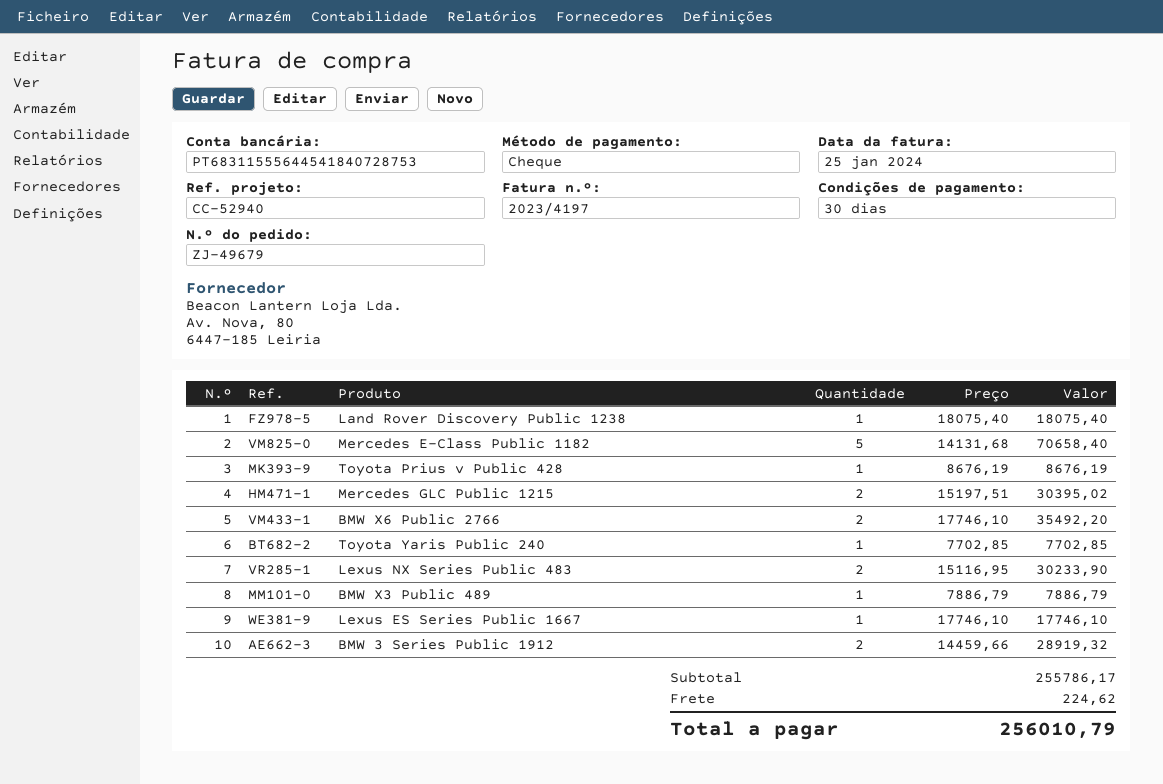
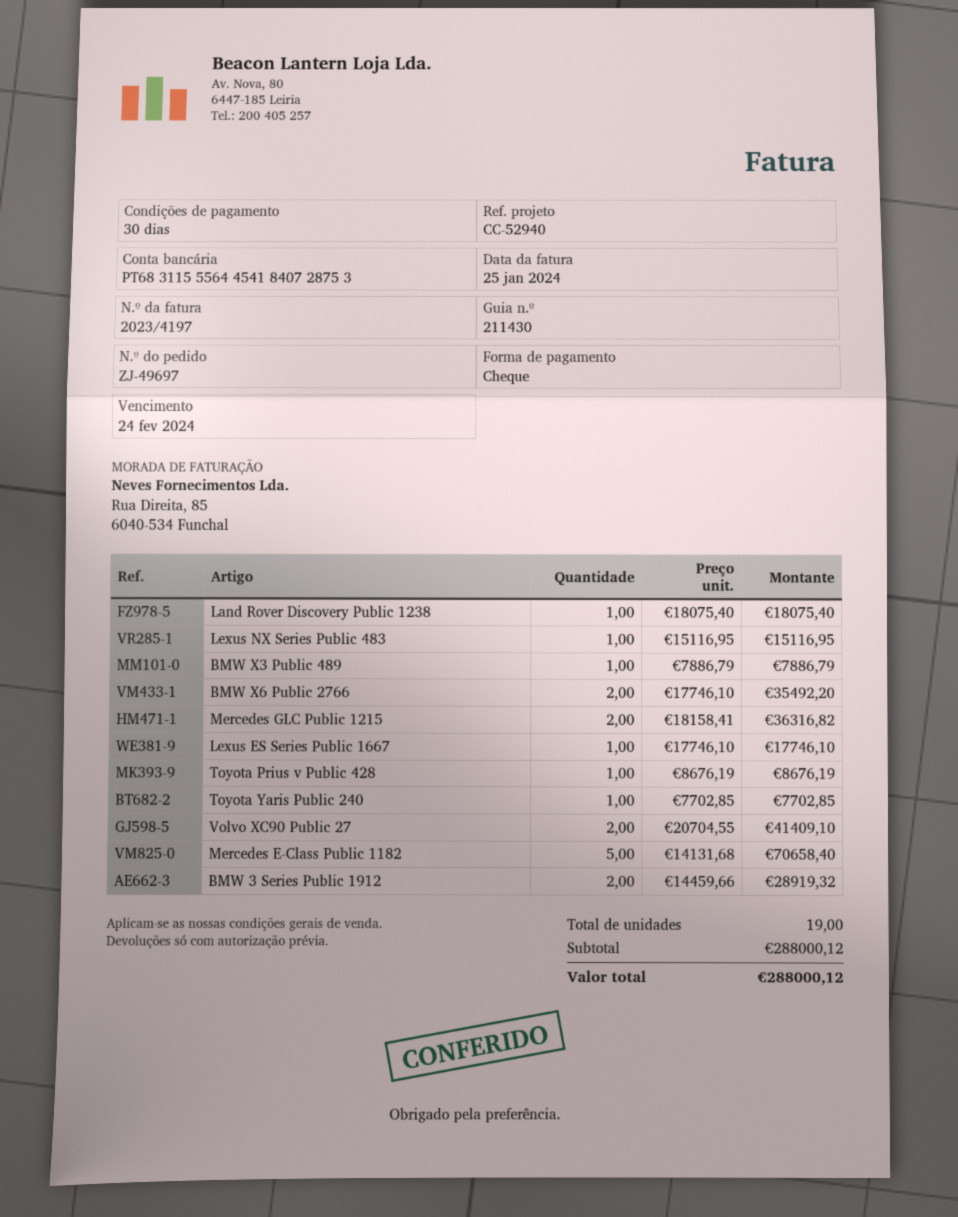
order number: ZJ-49679 -> ZJ-49697
Mercedes GLC Public 1215: 2 x 15197.51 = 30395.02 -> 2 x 18158.41 = 36316.82
Lexus NX Series Public 483: 2 x 15116.95 = 30233.90 -> 1 x 15116.95 = 15116.95
Volvo XC90 Public 27: none -> 2 x 20704.55 = 41409.10
subtotal: 255786.17 -> 288000.12
shipping: 224.62 -> none
total: 256010.79 -> 288000.12

